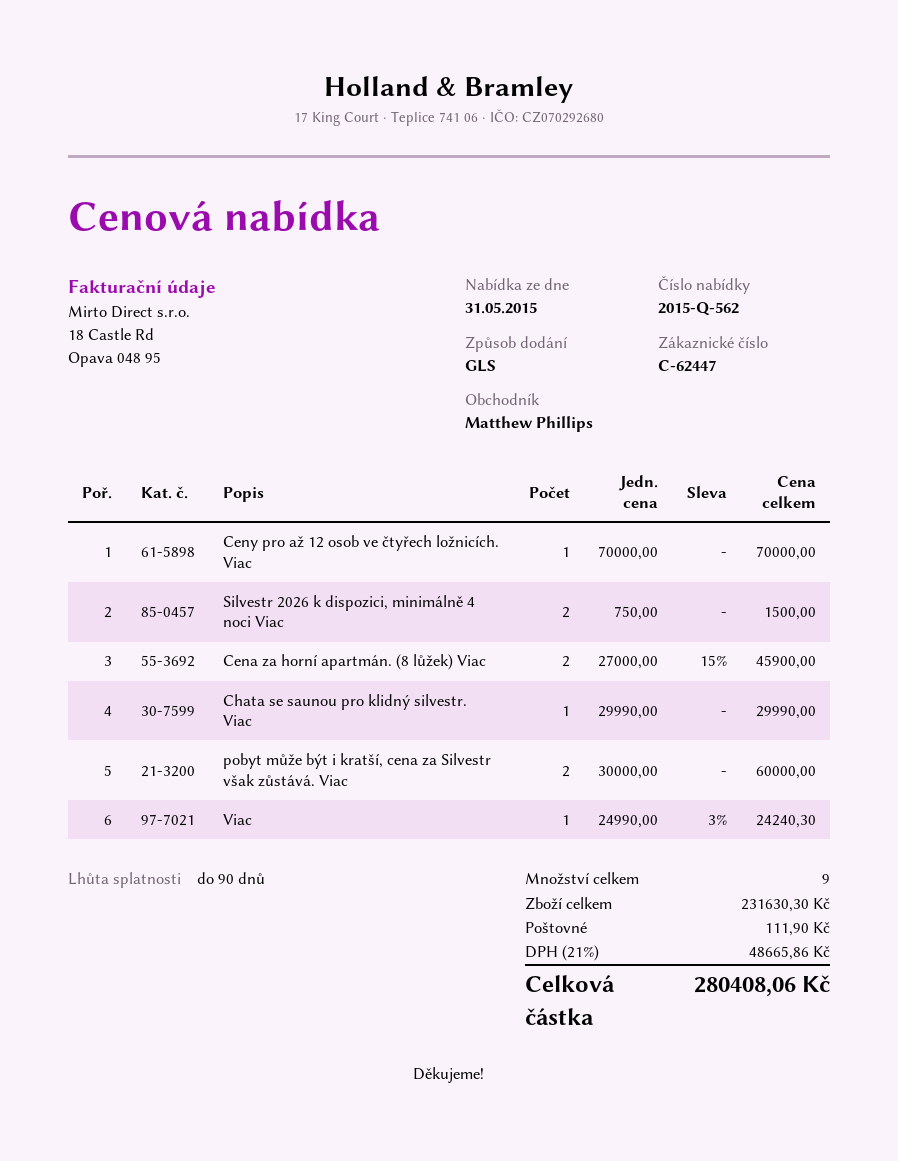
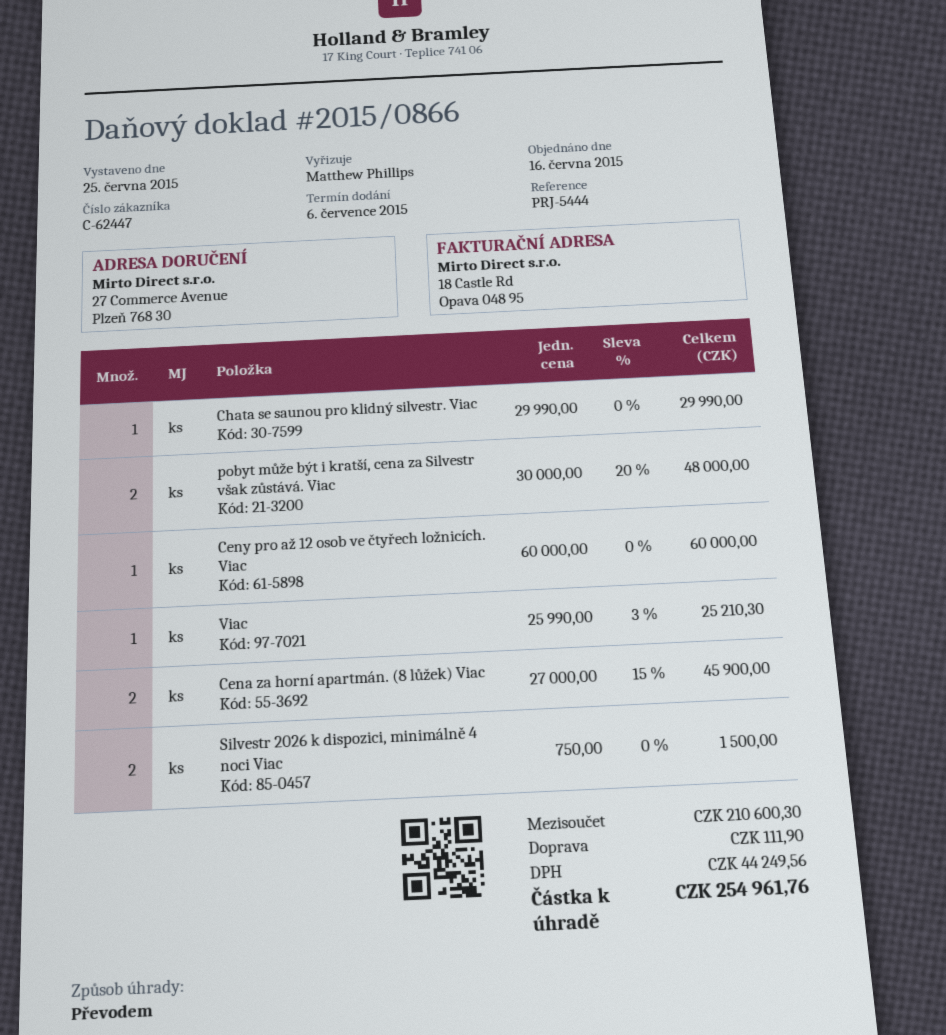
Ceny pro až 12 osob ve čtyřech ložnicích. Viac: 1 x 70000.00 = 70000.00 -> 1 x 60000.00 = 60000.00
pobyt může být i kratší, cena za Silvestr však zůstává. Viac: 2 x 30000.00 = 60000.00 -> 2 x 30000.00 - 20% = 48000.00
Viac: 1 x 24990.00 - 3% = 24240.30 -> 1 x 25990.00 - 3% = 25210.30
subtotal: 231630.30 -> 210600.30
tax: 48665.86 -> 44249.56
total: 280408.06 -> 254961.76

